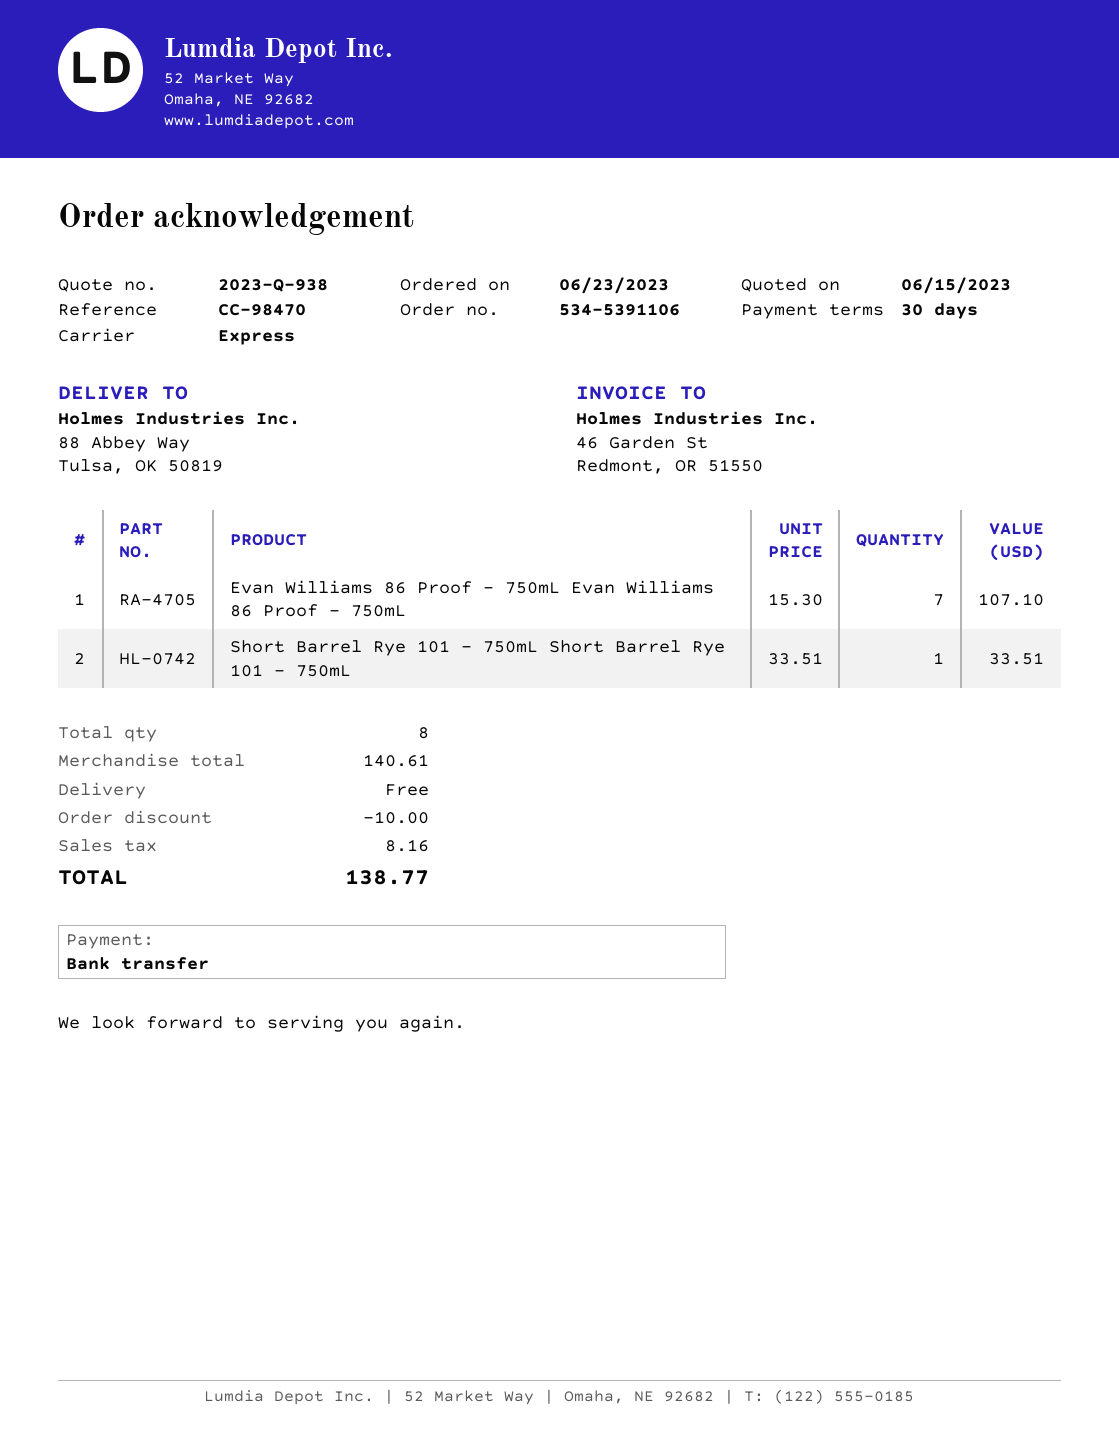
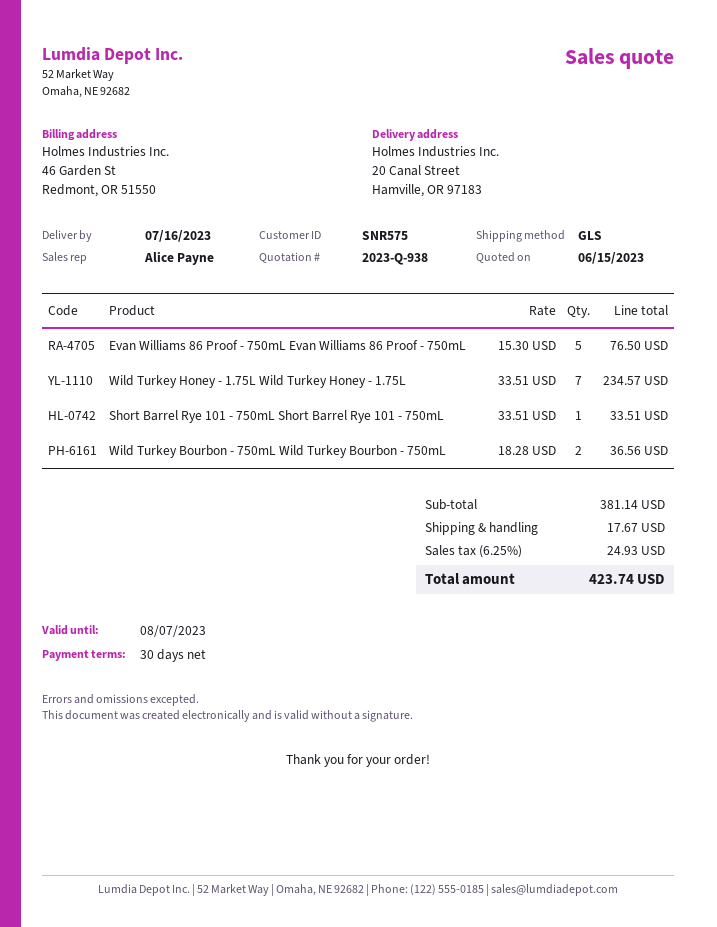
shipping method: express -> GLS
ship to: 88 Abbey Way, Tulsa, OK 50819 -> 20 Canal Street, Hamville, OR 97183
Evan Williams 86 Proof - 750mL Evan Williams 86 Proof - 750mL: 7 x 15.30 = 107.10 -> 5 x 15.30 = 76.50
Wild Turkey Honey - 1.75L Wild Turkey Honey - 1.75L: none -> 7 x 33.51 = 234.57
Wild Turkey Bourbon - 750mL Wild Turkey Bourbon - 750mL: none -> 2 x 18.28 = 36.56
subtotal: 140.61 -> 381.14
discount: 10.00 -> none
shipping: 0.00 -> 17.67
tax: 8.16 -> 24.93
total: 138.77 -> 423.74

